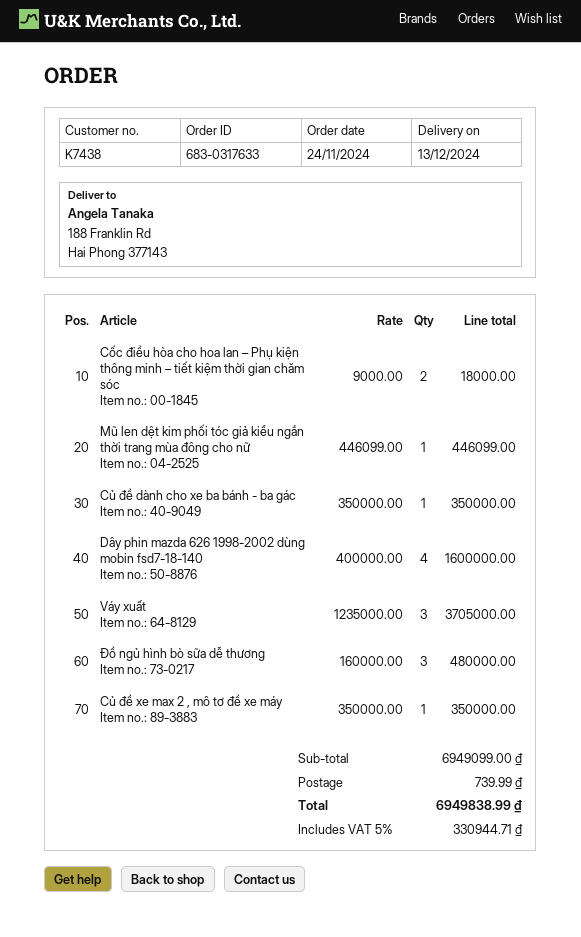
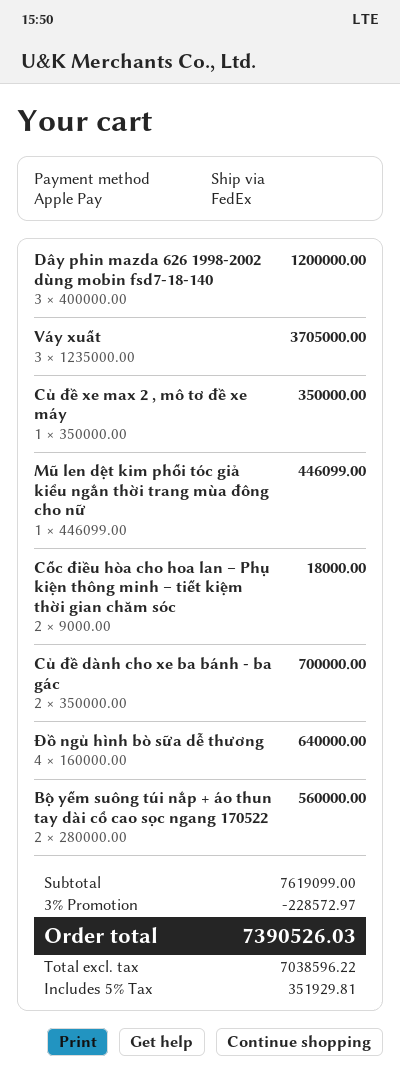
Củ đề dành cho xe ba bánh - ba gác: 1 x 350000.00 = 350000.00 -> 2 x 350000.00 = 700000.00
Dây phin mazda 626 1998-2002 dùng mobin fsd7-18-140: 4 x 400000.00 = 1600000.00 -> 3 x 400000.00 = 1200000.00
Đồ ngủ hình bò sữa dễ thương: 3 x 160000.00 = 480000.00 -> 4 x 160000.00 = 640000.00
Bộ yếm suông túi nắp + áo thun tay dài cổ cao sọc ngang 170522: none -> 2 x 280000.00 = 560000.00
subtotal: 6949099.00 -> 7619099.00
discount: none -> 3% = 228572.97
shipping: 739.99 -> none
tax: 5% = 330944.71 -> 5% = 351929.81
total: 6949838.99 -> 7390526.03

